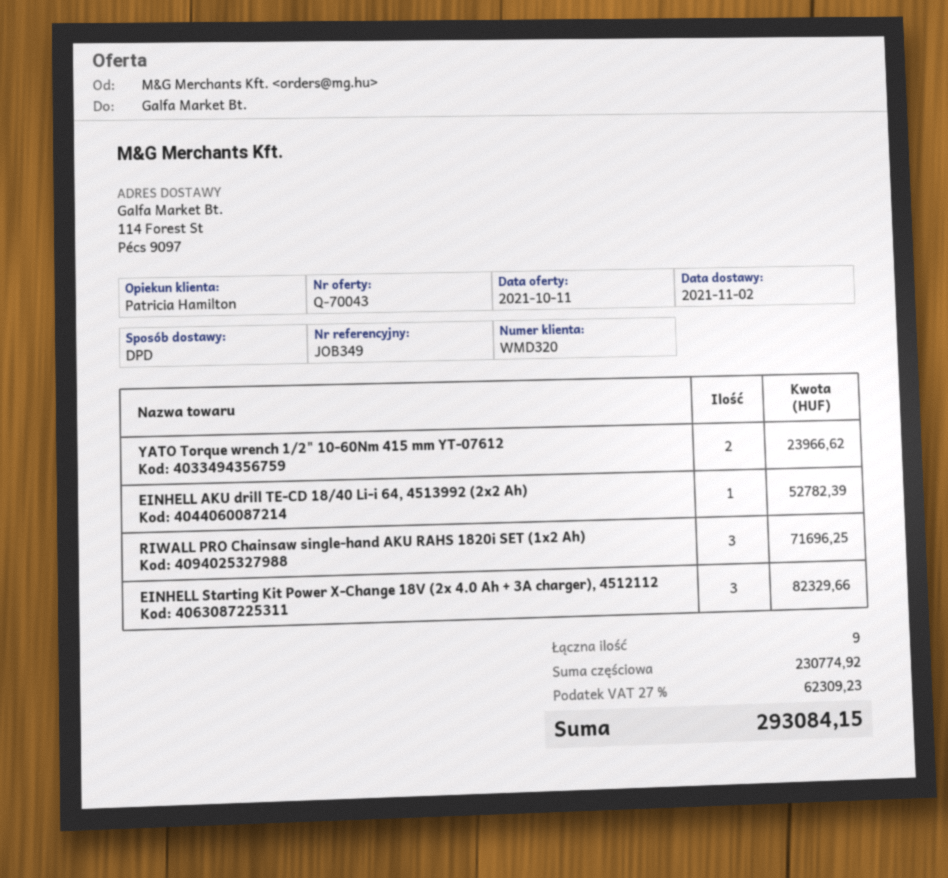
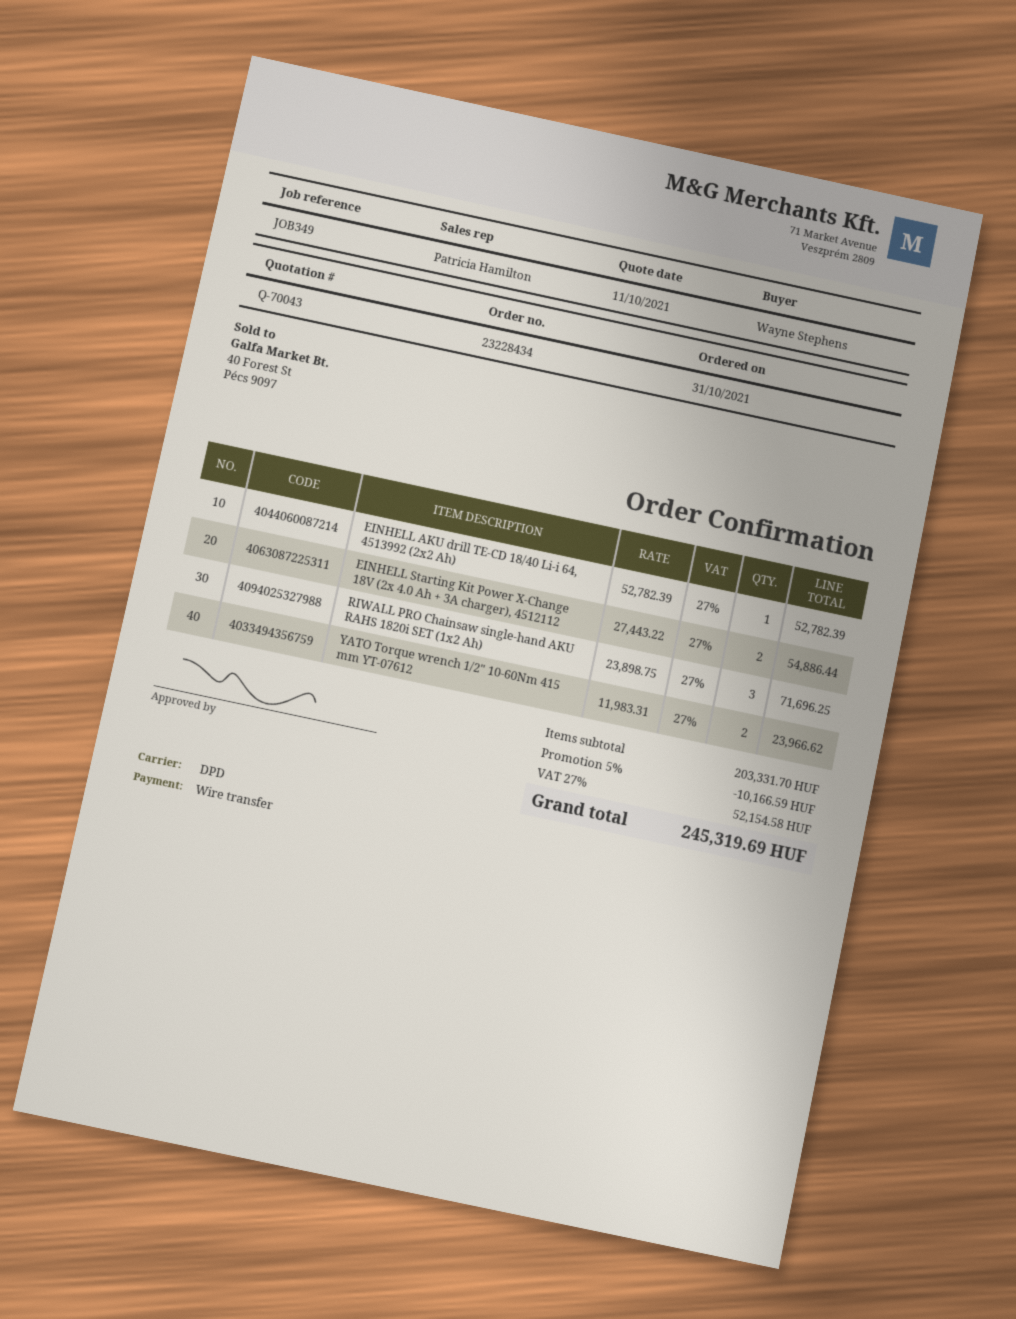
EINHELL Starting Kit Power X-Change 18V (2x 4.0 Ah + 3A charger), 4512112: 3 for 82329.66 -> 2 for 54886.44
subtotal: 230774.92 -> 203331.70
discount: none -> 5% = 10166.59
tax: 27% = 62309.23 -> 27% = 52154.58
total: 293084.15 -> 245319.69

